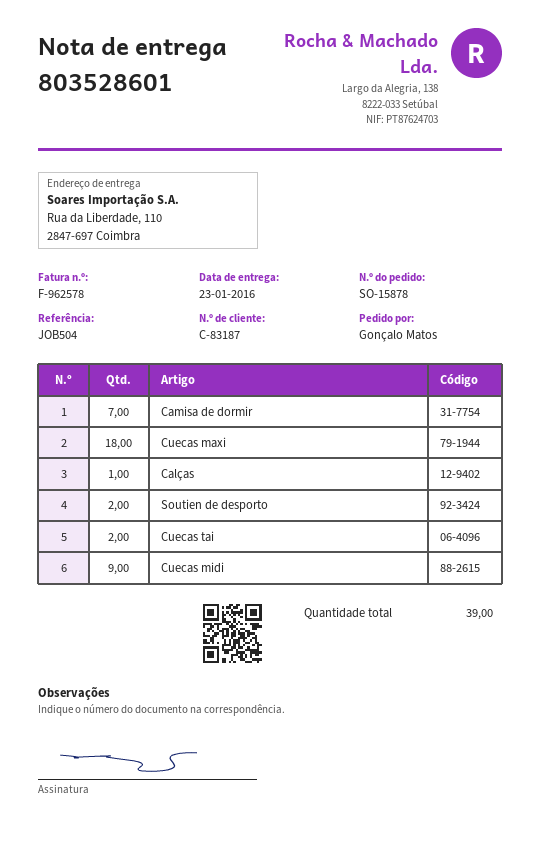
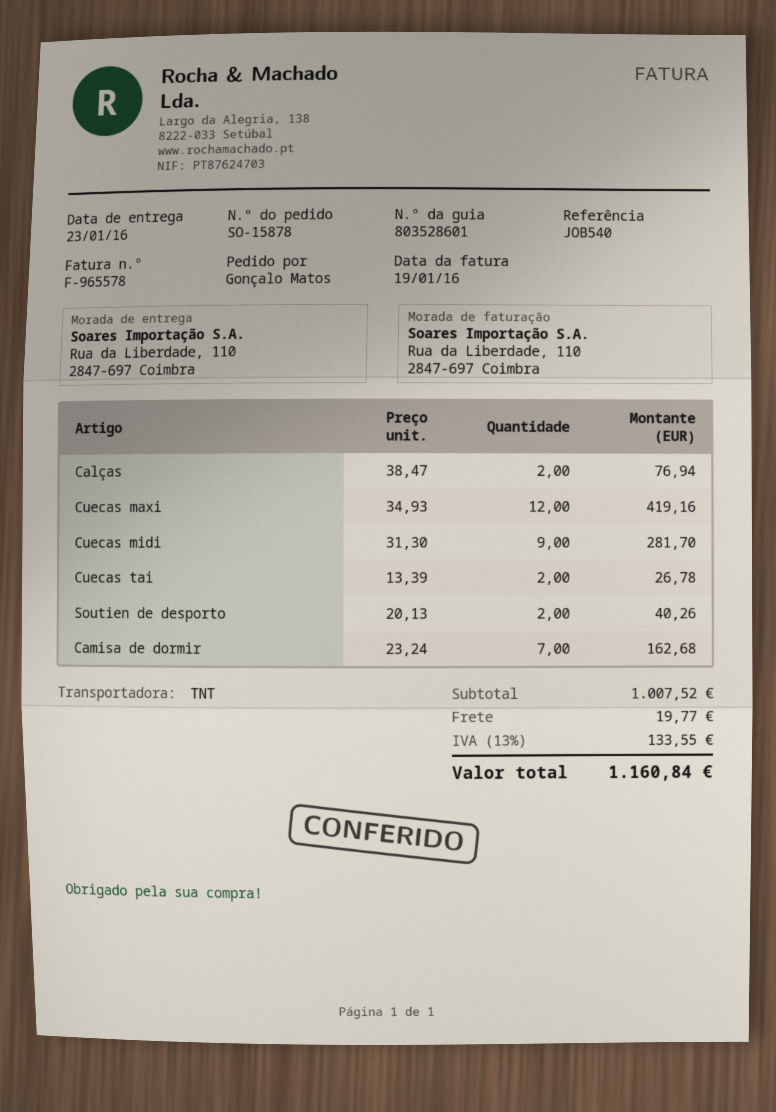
invoice number: F-962578 -> F-965578
reference: JOB504 -> JOB540
Cuecas maxi: 18 -> 12
Calças: 1 -> 2

